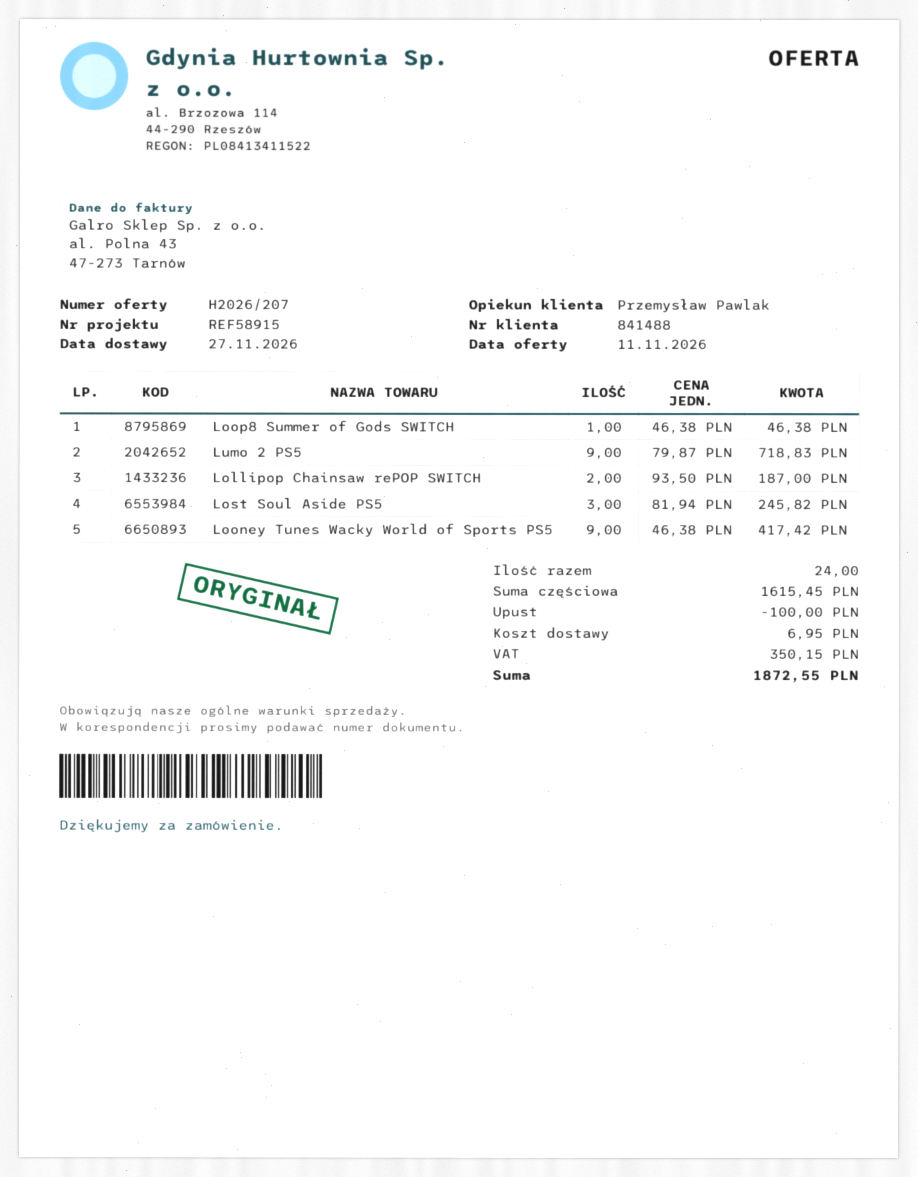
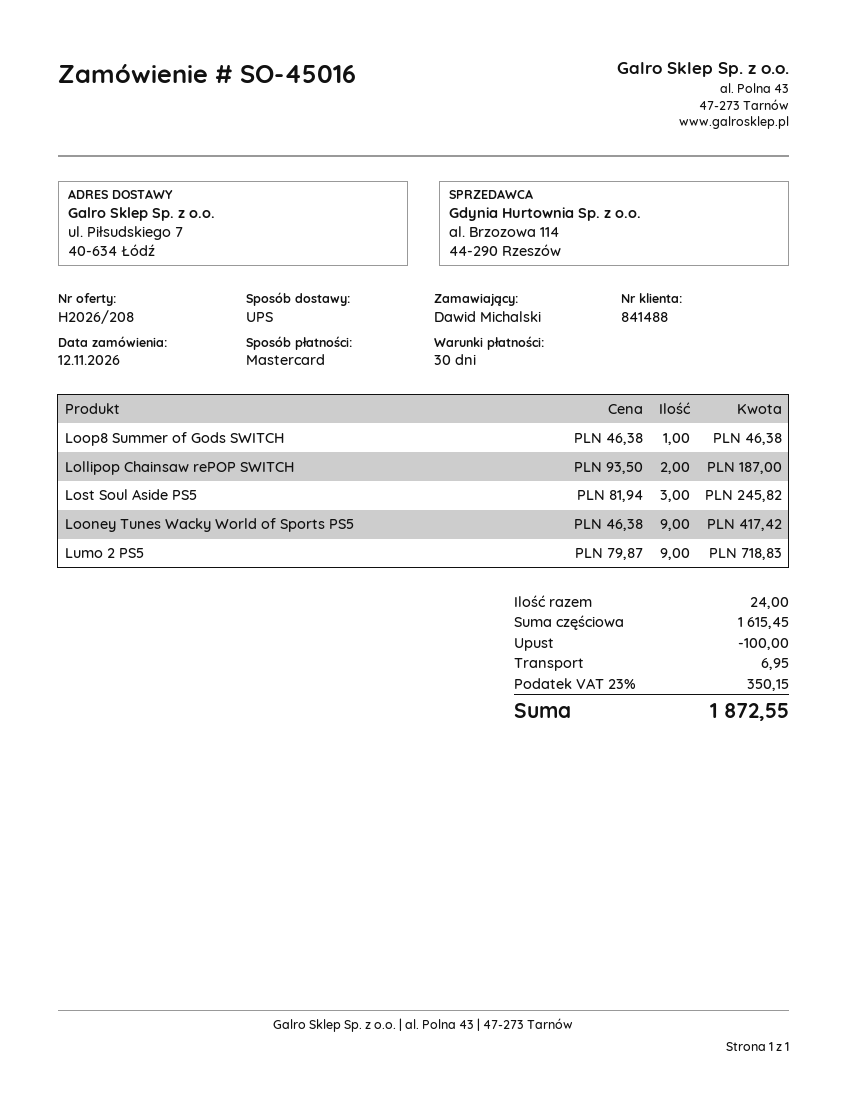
quote number: H2026/207 -> H2026/208

